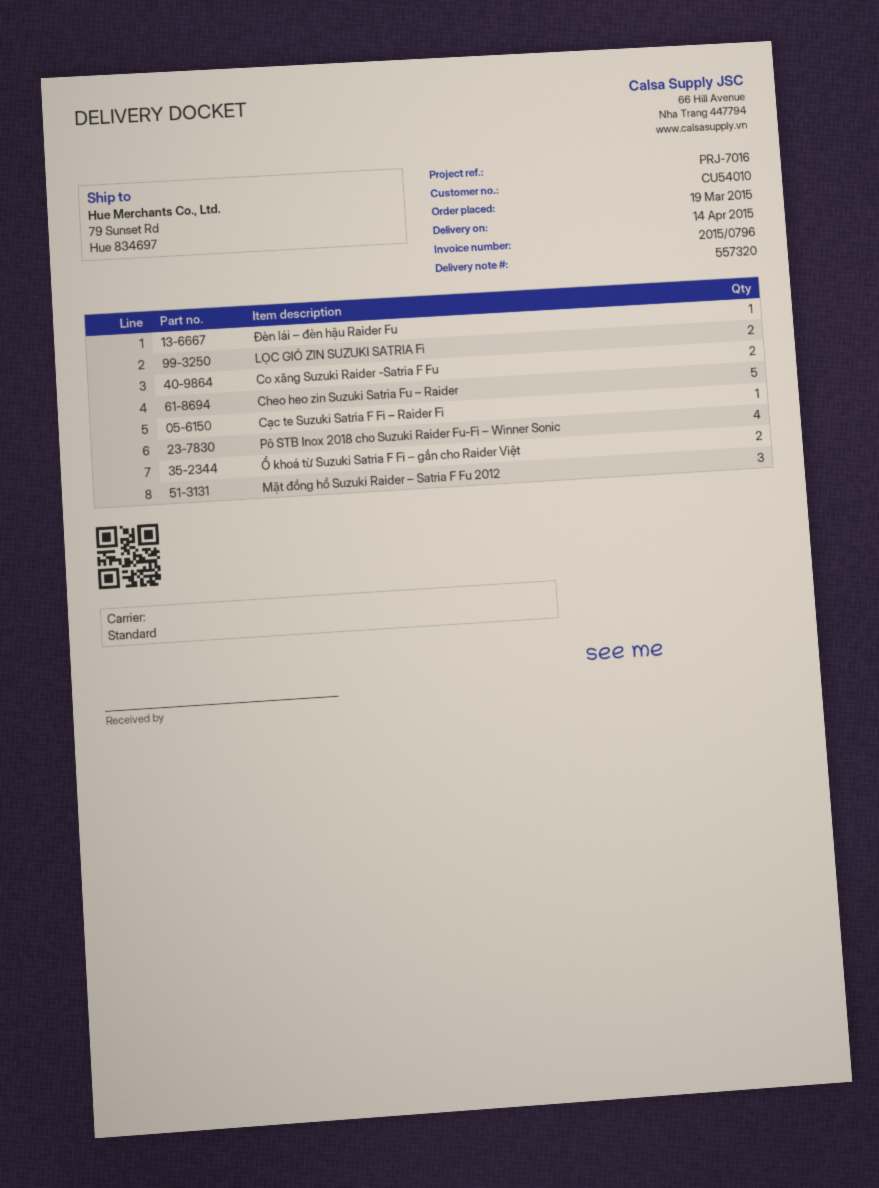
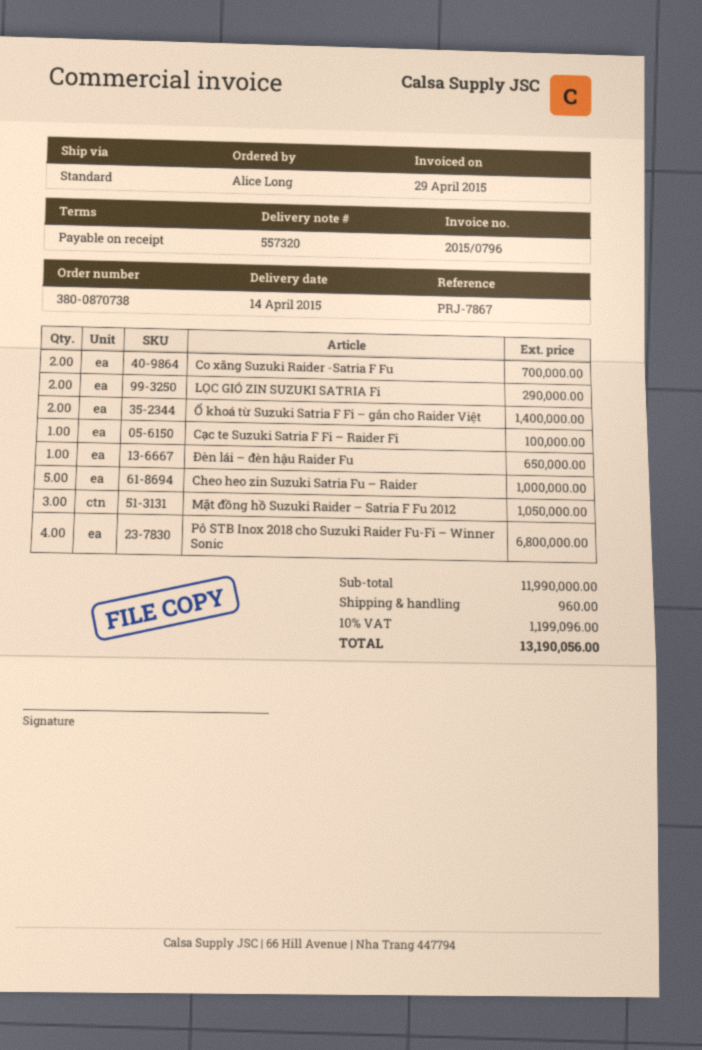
reference: PRJ-7016 -> PRJ-7867

